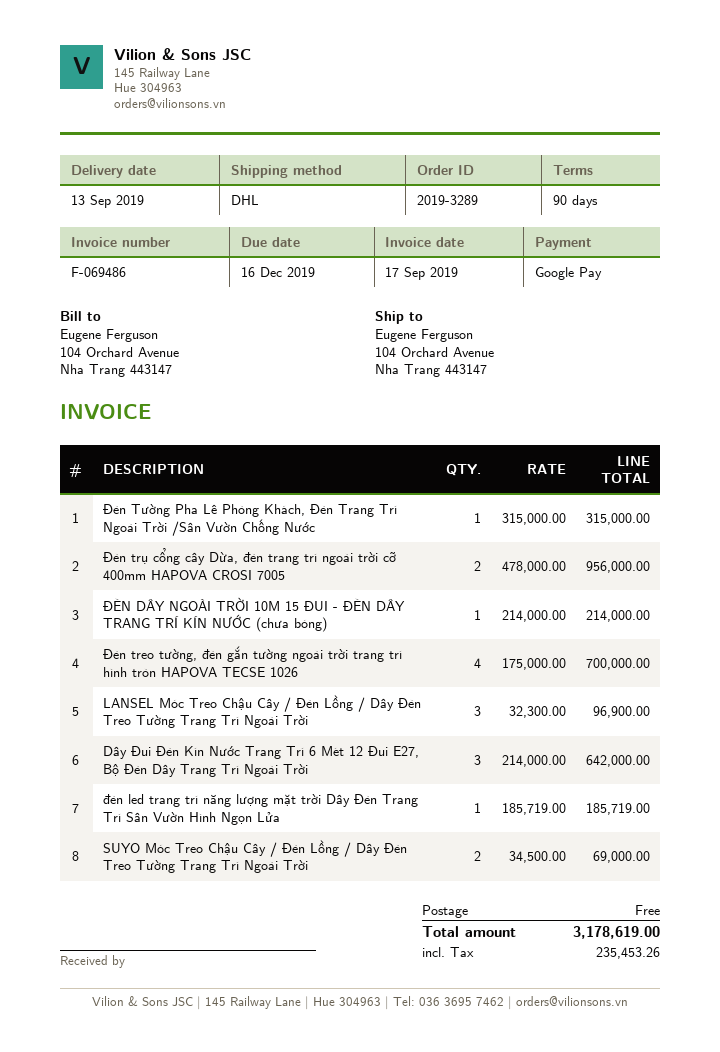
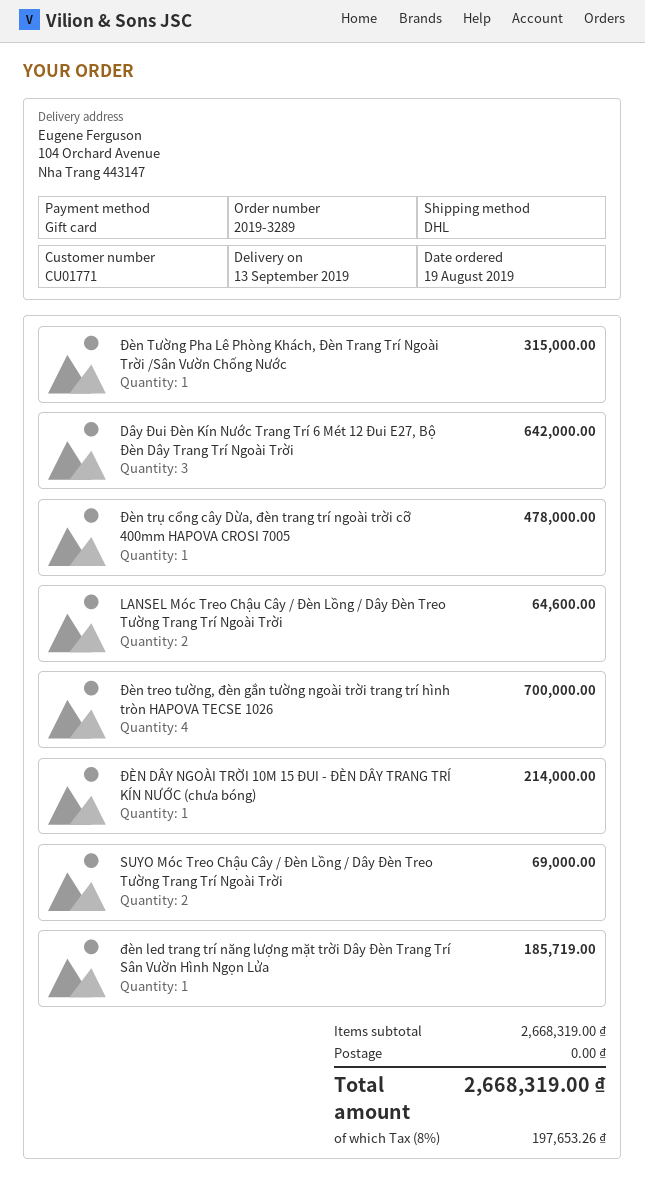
payment method: Google Pay -> gift card
Đèn trụ cổng cây Dừa, đèn trang trí ngoài trời cỡ 400mm HAPOVA CROSI 7005: 2 for 956000.00 -> 1 for 478000.00
LANSEL Móc Treo Chậu Cây / Đèn Lồng / Dây Đèn Treo Tường Trang Trí Ngoài Trời: 3 for 96900.00 -> 2 for 64600.00
tax: 235453.26 -> 197653.26
total: 3178619.00 -> 2668319.00

